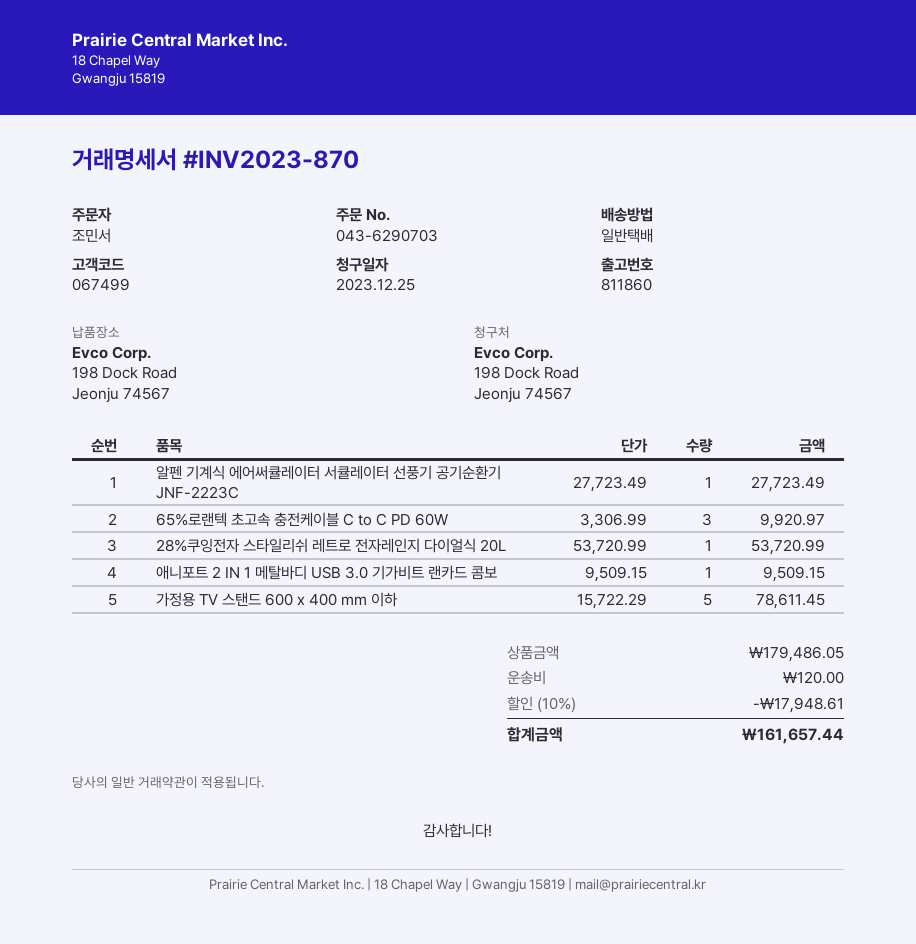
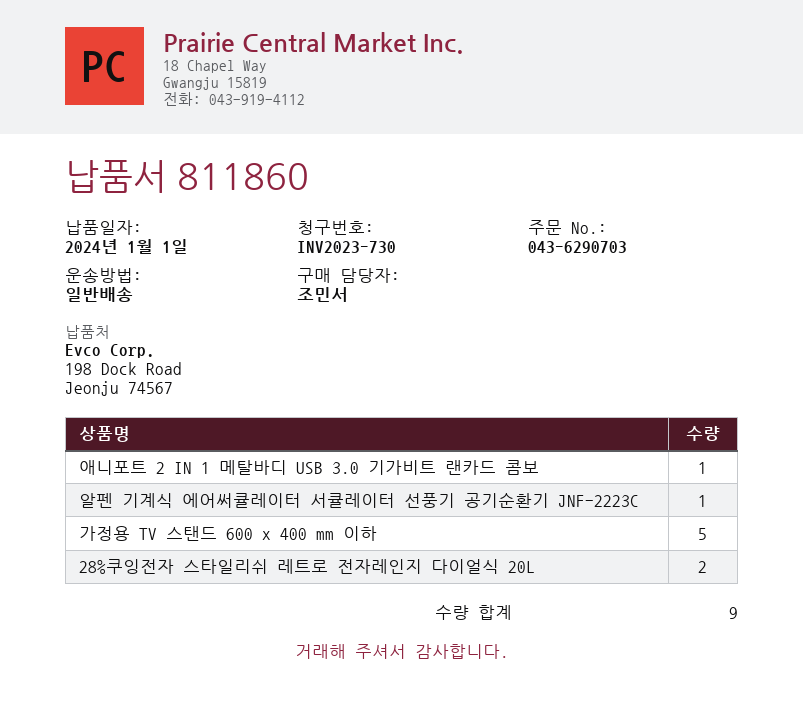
invoice number: INV2023-870 -> INV2023-730
65%로랜텍 초고속 충전케이블 C to C PD 60W: 3 -> none
28%쿠잉전자 스타일리쉬 레트로 전자레인지 다이얼식 20L: 1 -> 2

